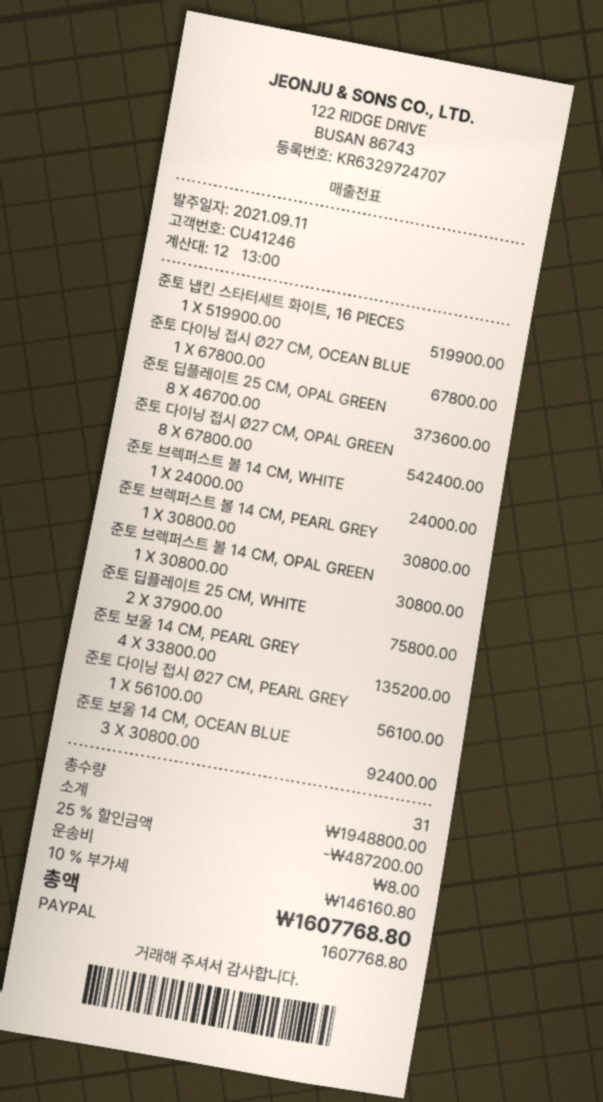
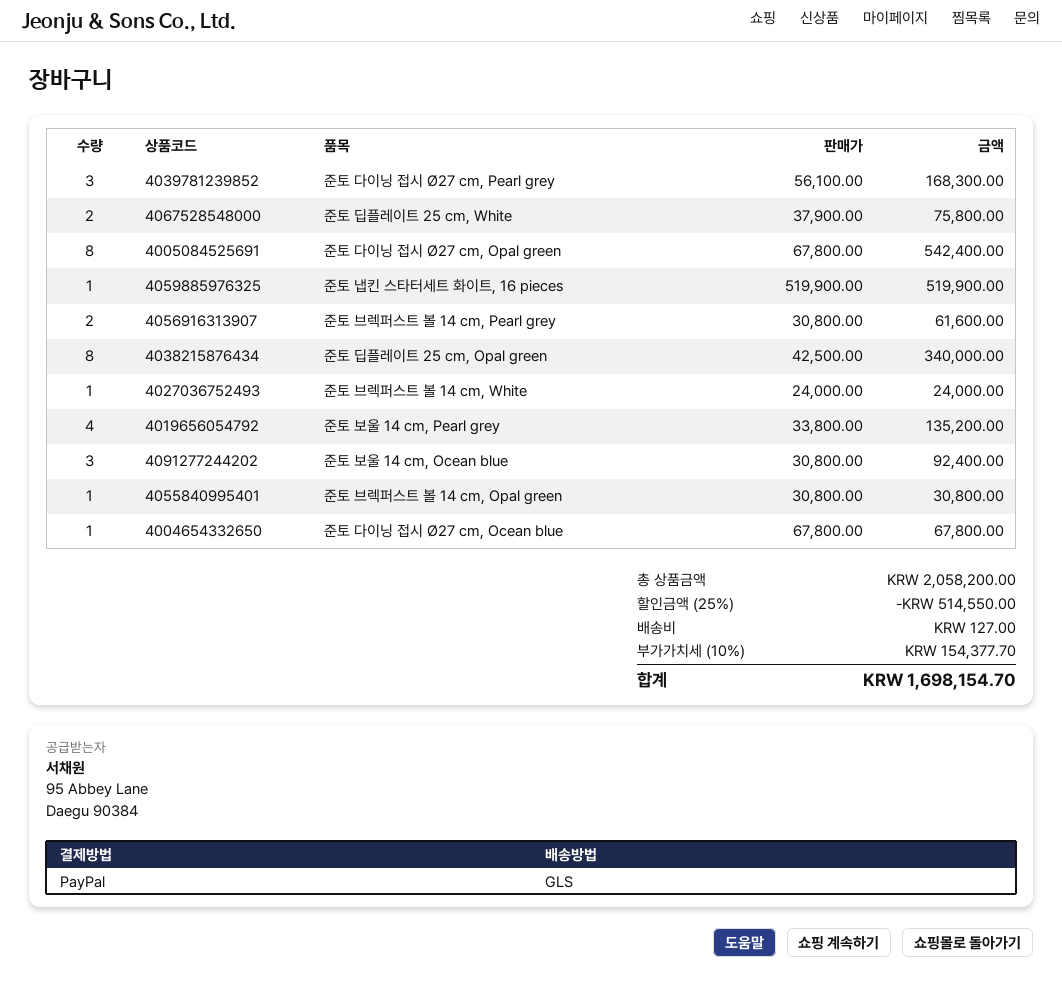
준토 딥플레이트 25 CM, OPAL GREEN: 8 x 46700.00 = 373600.00 -> 8 x 42500.00 = 340000.00
준토 브렉퍼스트 볼 14 CM, PEARL GREY: 1 x 30800.00 = 30800.00 -> 2 x 30800.00 = 61600.00
준토 다이닝 접시 Ø27 CM, PEARL GREY: 1 x 56100.00 = 56100.00 -> 3 x 56100.00 = 168300.00
subtotal: 1948800.00 -> 2058200.00
discount: 25% = 487200.00 -> 25% = 514550.00
shipping: 8.00 -> 127.00
tax: 10% = 146160.80 -> 10% = 154377.70
total: 1607768.80 -> 1698154.70

